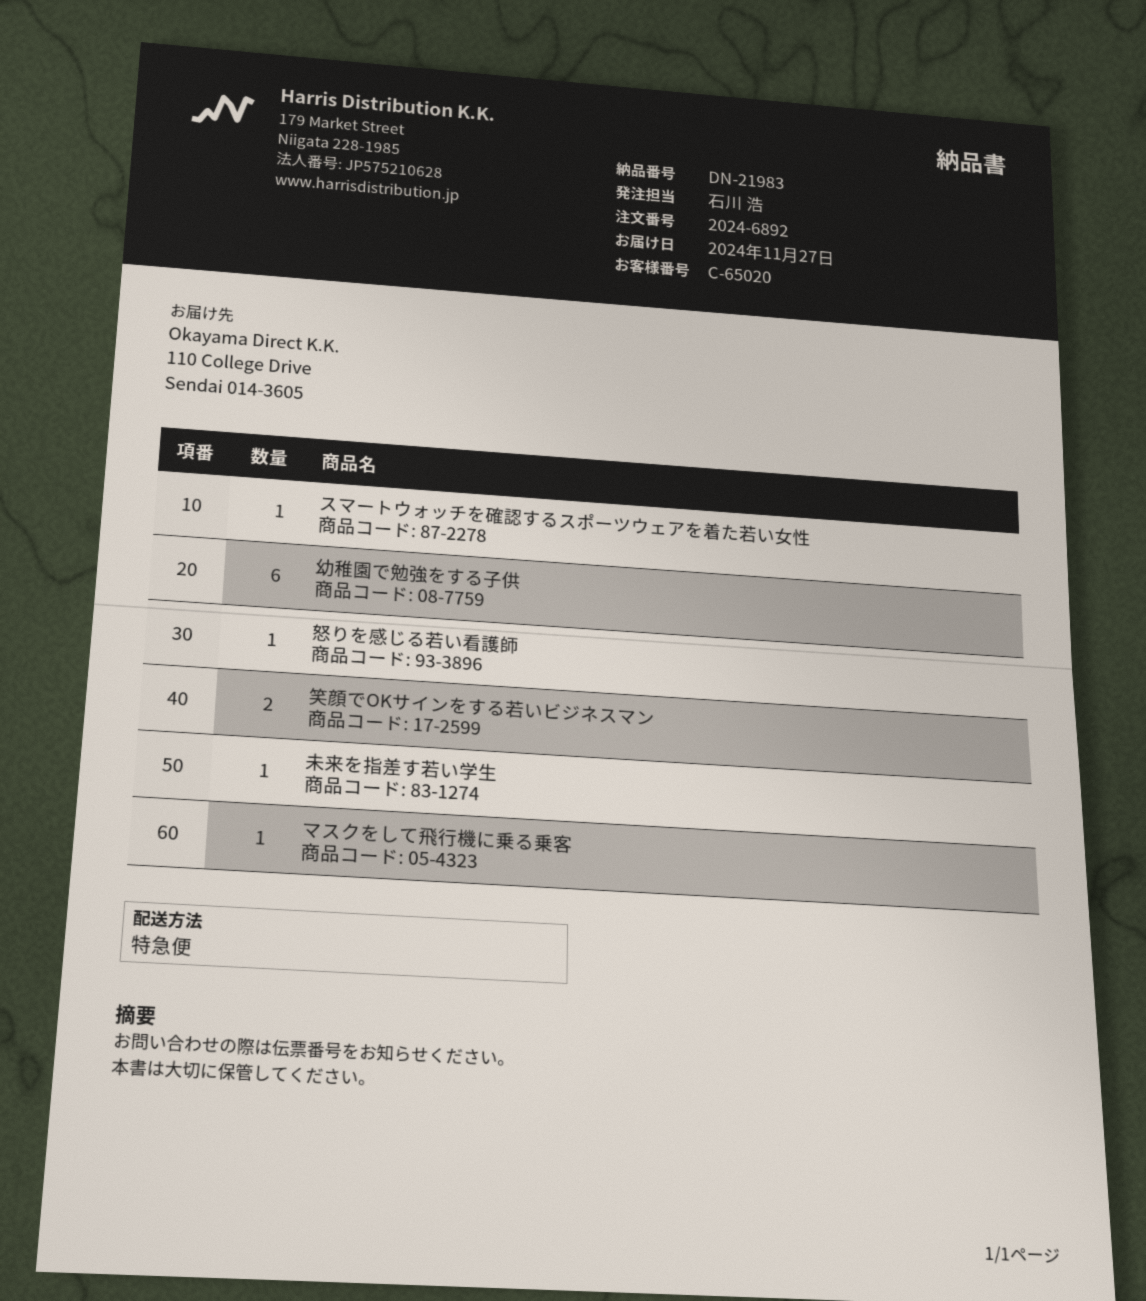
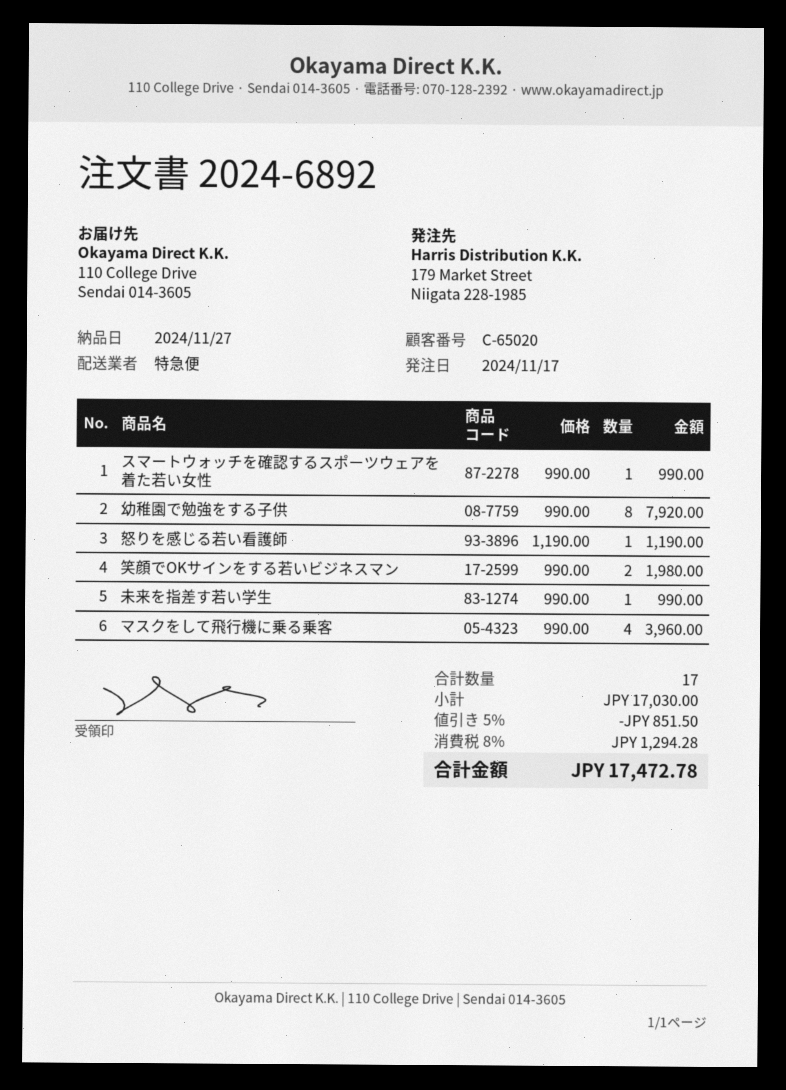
幼稚園で勉強をする子供: 6 -> 8
マスクをして飛行機に乗る乗客: 1 -> 4

